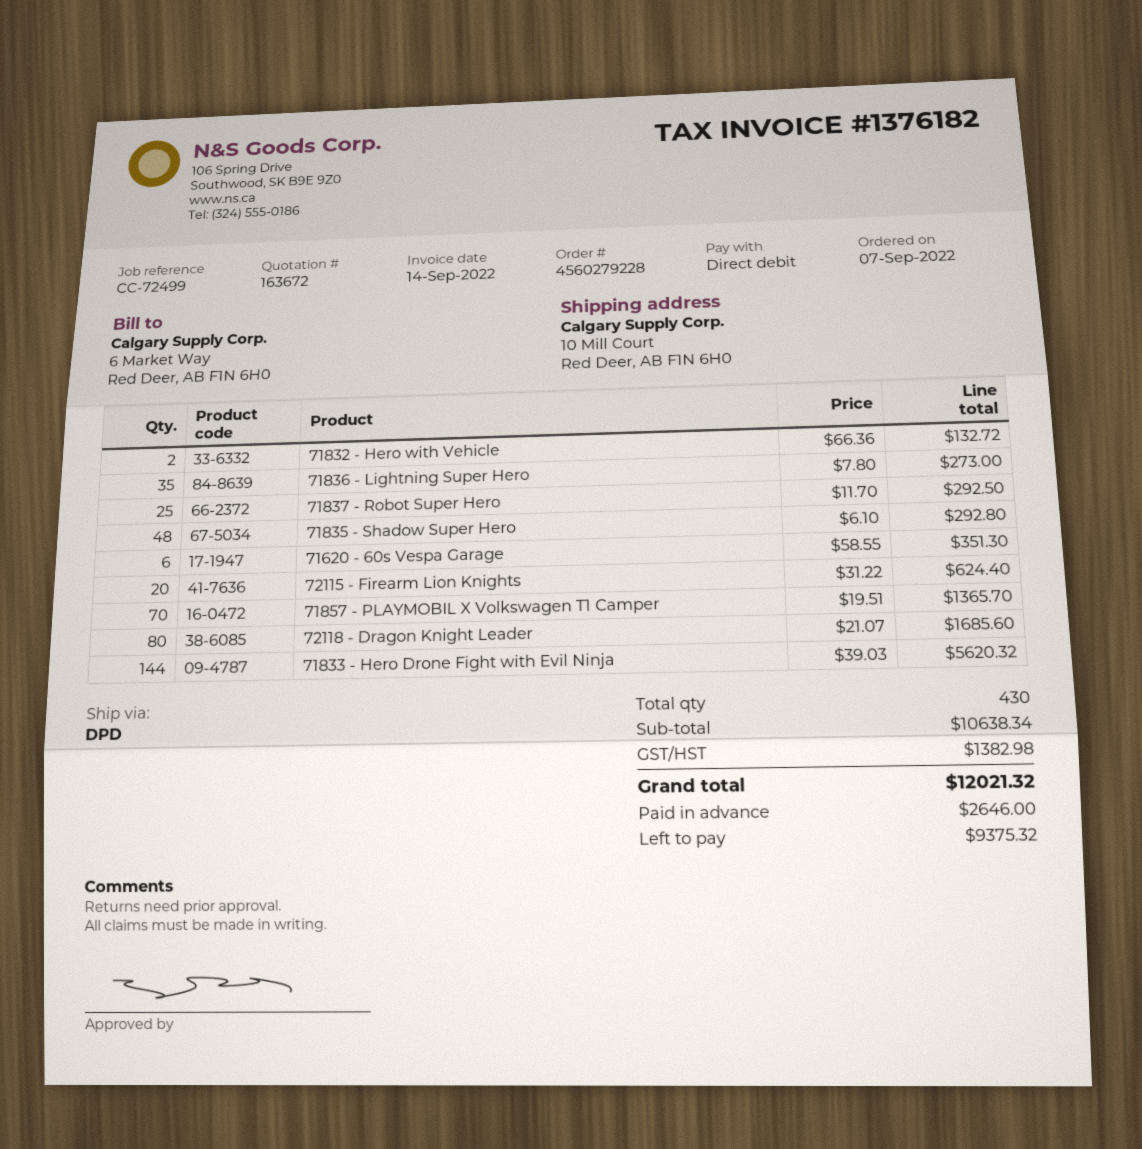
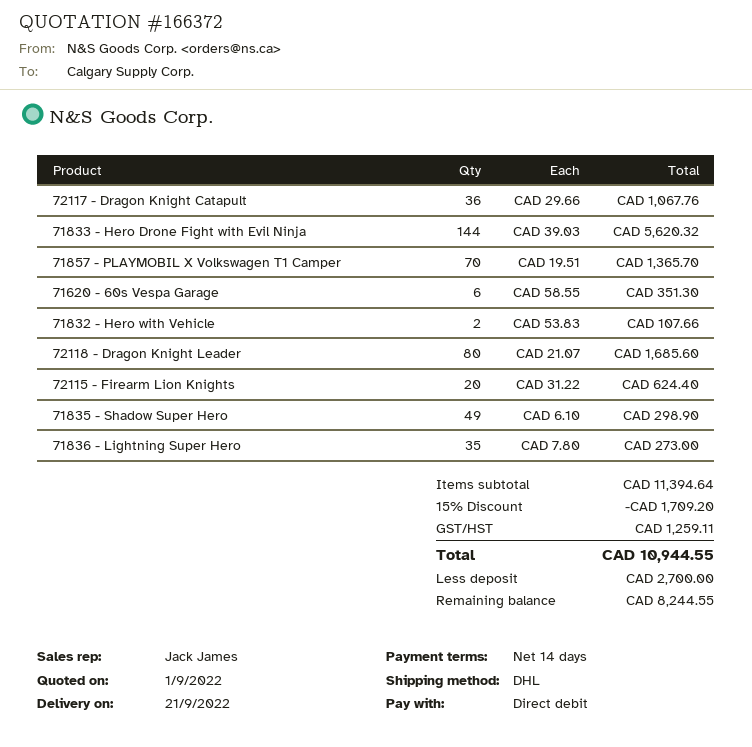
quote number: 163672 -> 166372
shipping method: DPD -> DHL
71832 - Hero with Vehicle: 2 x 66.36 = 132.72 -> 2 x 53.83 = 107.66
71837 - Robot Super Hero: 25 x 11.70 = 292.50 -> none
71835 - Shadow Super Hero: 48 x 6.10 = 292.80 -> 49 x 6.10 = 298.90
72117 - Dragon Knight Catapult: none -> 36 x 29.66 = 1067.76
subtotal: 10638.34 -> 11394.64
discount: none -> 15% = 1709.20
tax: 1382.98 -> 1259.11
total: 12021.32 -> 10944.55
deposit: 2646.00 -> 2700.00
balance: 9375.32 -> 8244.55

